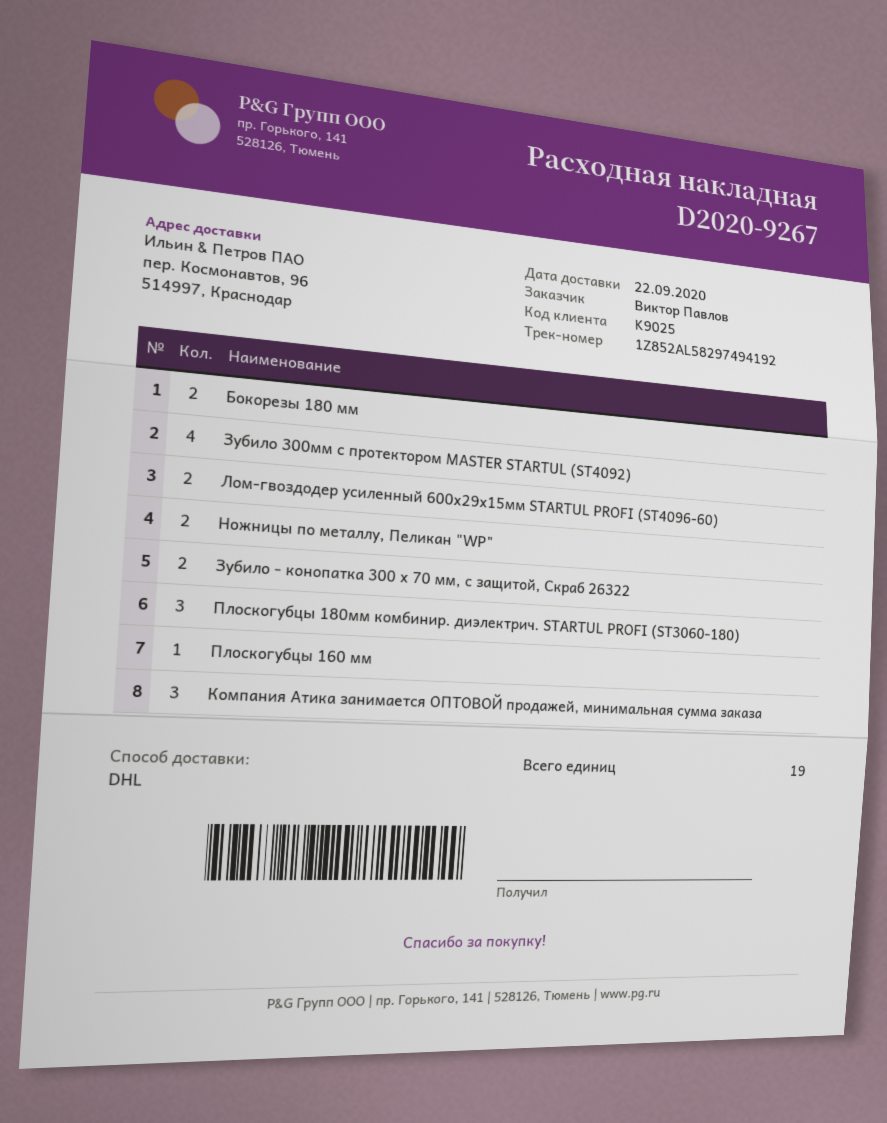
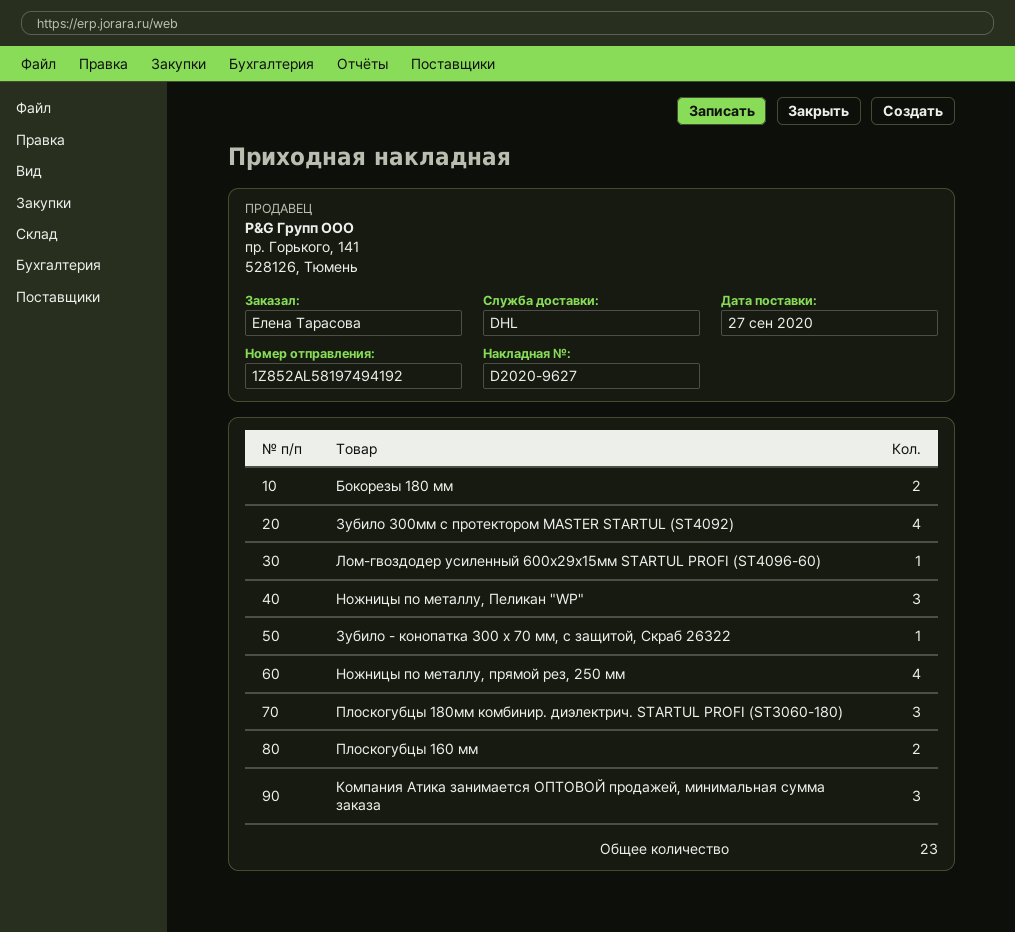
delivery note number: D2020-9267 -> D2020-9627
delivery date: 2020-09-22 -> 2020-09-27
ordered by: Виктор Павлов -> Елена Тарасова
tracking number: 1Z852AL58297494192 -> 1Z852AL58197494192
Лом-гвоздодер усиленный 600x29х15мм STARTUL PROFI (ST4096-60): 2 -> 1
Ножницы по металлу, Пеликан "WP": 2 -> 3
Зубило - конопатка 300 х 70 мм, с защитой, Скраб 26322: 2 -> 1
Плоскогубцы 160 мм: 1 -> 2
Ножницы по металлу, прямой рез, 250 мм: none -> 4
total quantity: 19 -> 23

